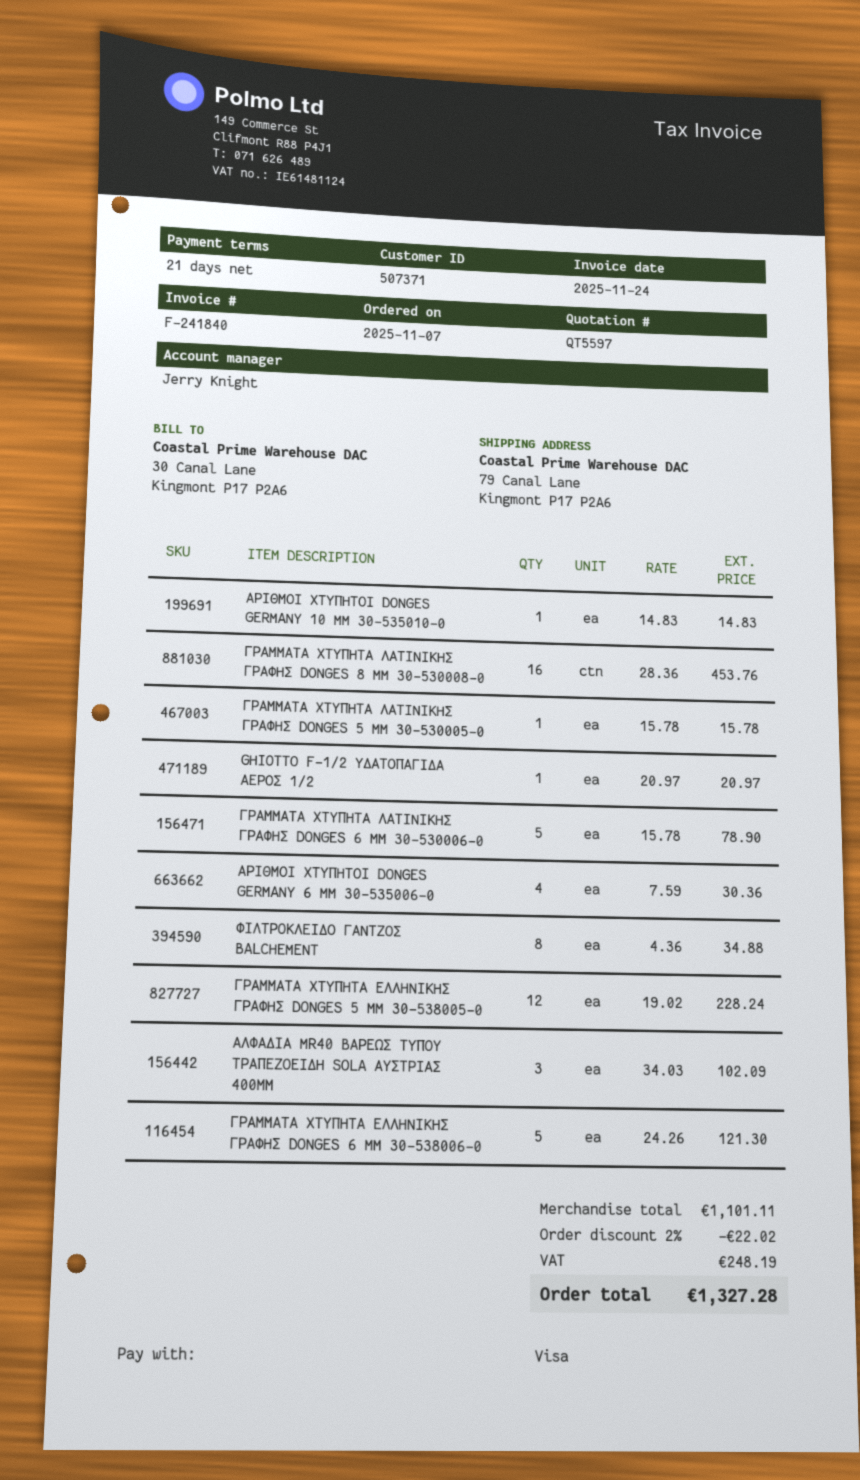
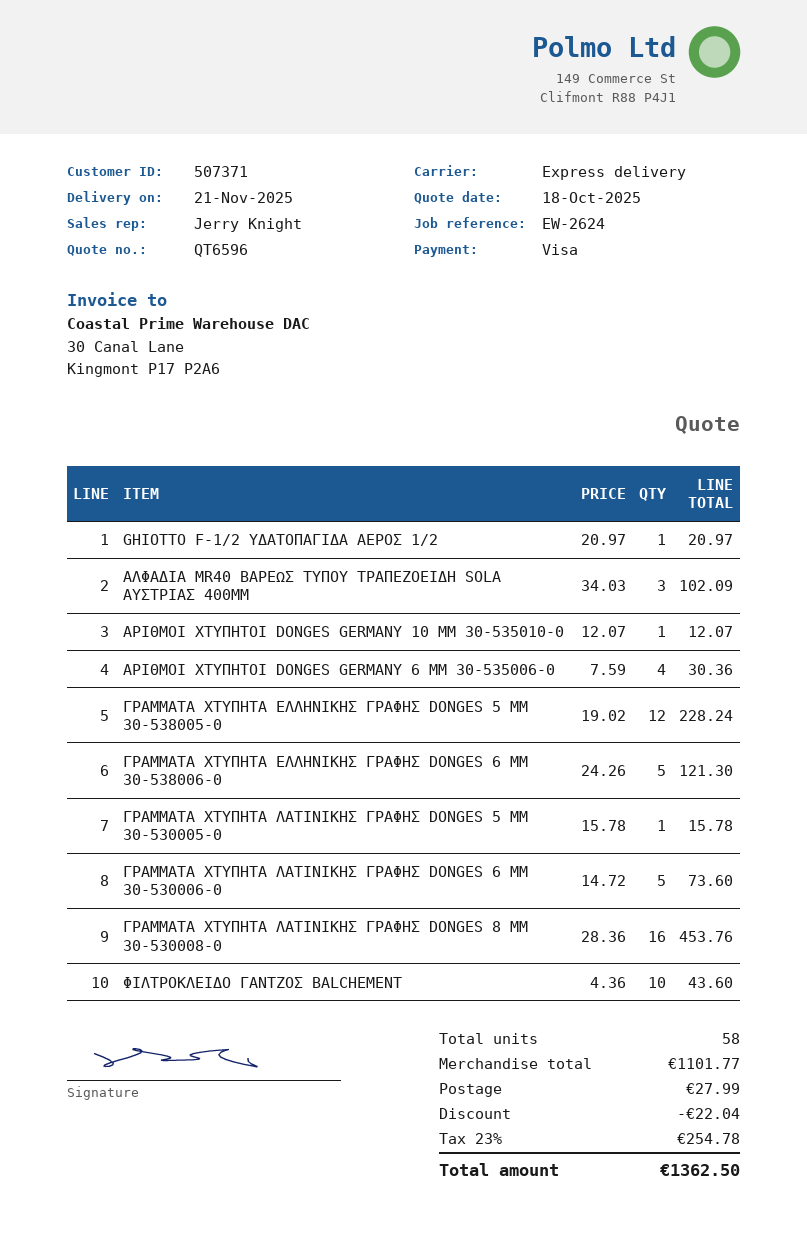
quote number: QT5597 -> QT6596
ΑΡΙΘΜΟΙ ΧΤΥΠΗΤΟΙ DONGES GERMANY 10 MM 30-535010-0: 1 x 14.83 = 14.83 -> 1 x 12.07 = 12.07
ΓΡΑΜΜΑΤΑ ΧΤΥΠΗΤΑ ΛΑΤΙΝΙΚΗΣ ΓΡΑΦΗΣ DONGES 6 MM 30-530006-0: 5 x 15.78 = 78.90 -> 5 x 14.72 = 73.60
ΦΙΛΤΡΟΚΛΕΙΔΟ ΓΑΝΤΖΟΣ BALCHEMENT: 8 x 4.36 = 34.88 -> 10 x 4.36 = 43.60
subtotal: 1101.11 -> 1101.77
discount: 22.02 -> 22.04
shipping: none -> 27.99
tax: 248.19 -> 254.78
total: 1327.28 -> 1362.50

